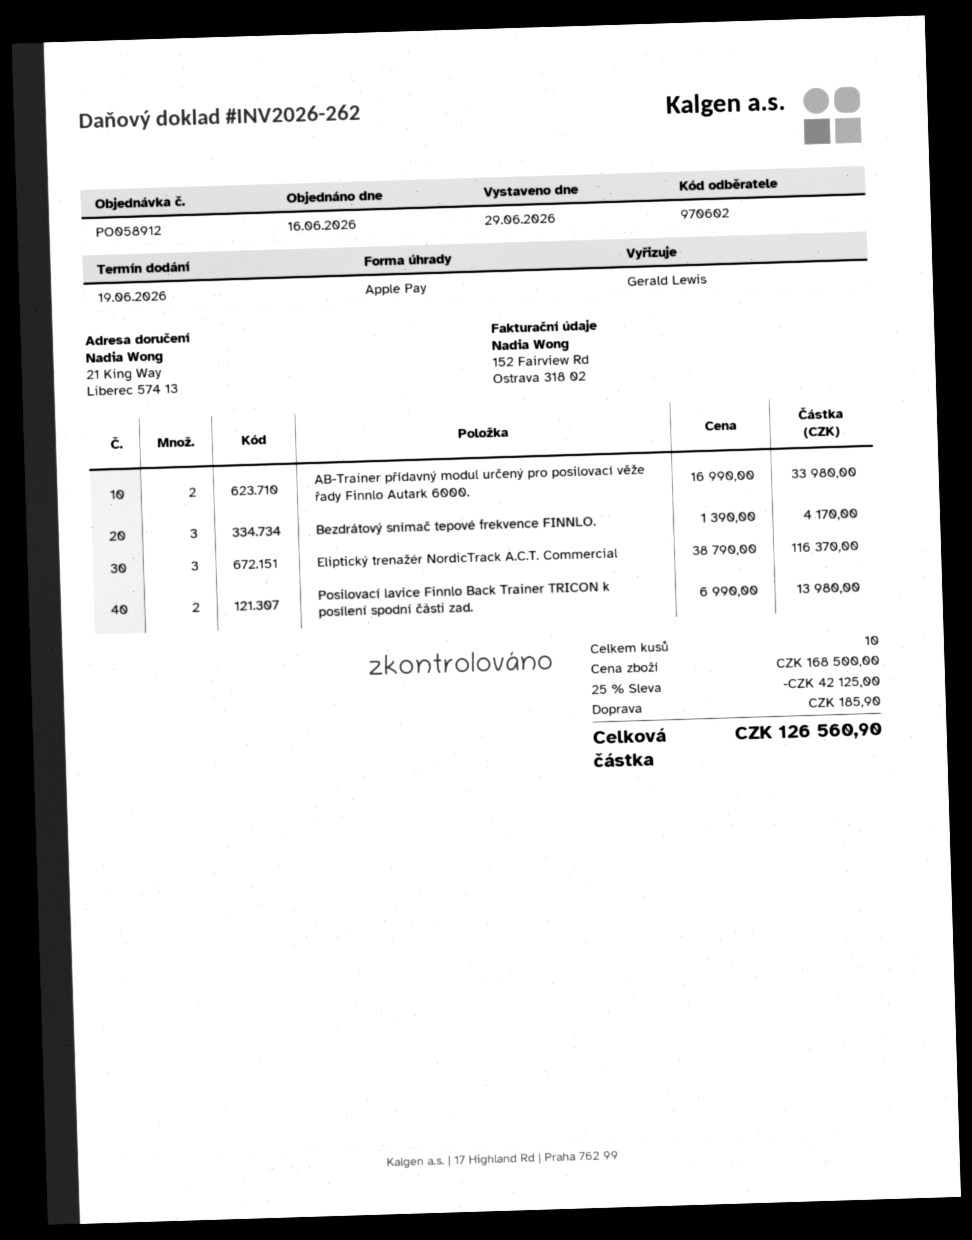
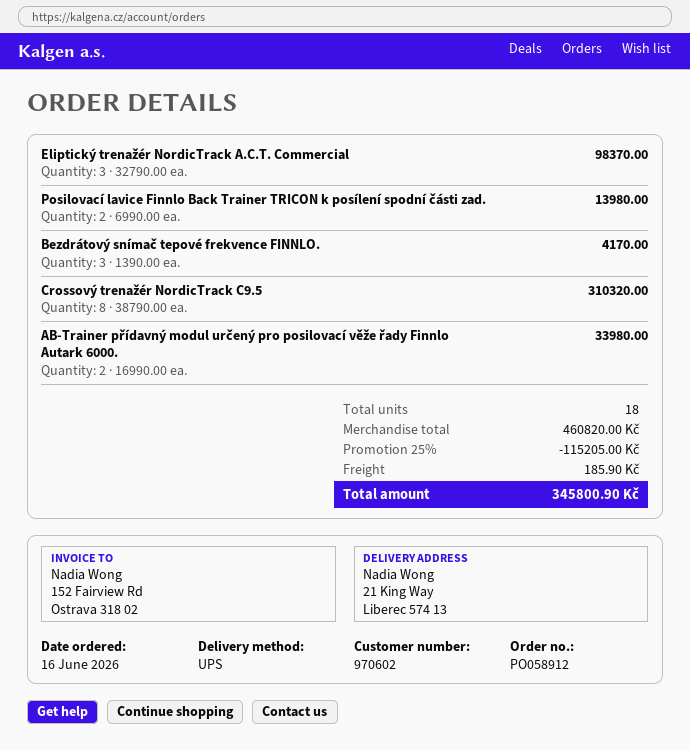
Eliptický trenažér NordicTrack A.C.T. Commercial: 3 x 38790.00 = 116370.00 -> 3 x 32790.00 = 98370.00
Crossový trenažér NordicTrack C9.5: none -> 8 x 38790.00 = 310320.00
total quantity: 10 -> 18
subtotal: 168500.00 -> 460820.00
discount: 25% = 42125.00 -> 25% = 115205.00
total: 126560.90 -> 345800.90

